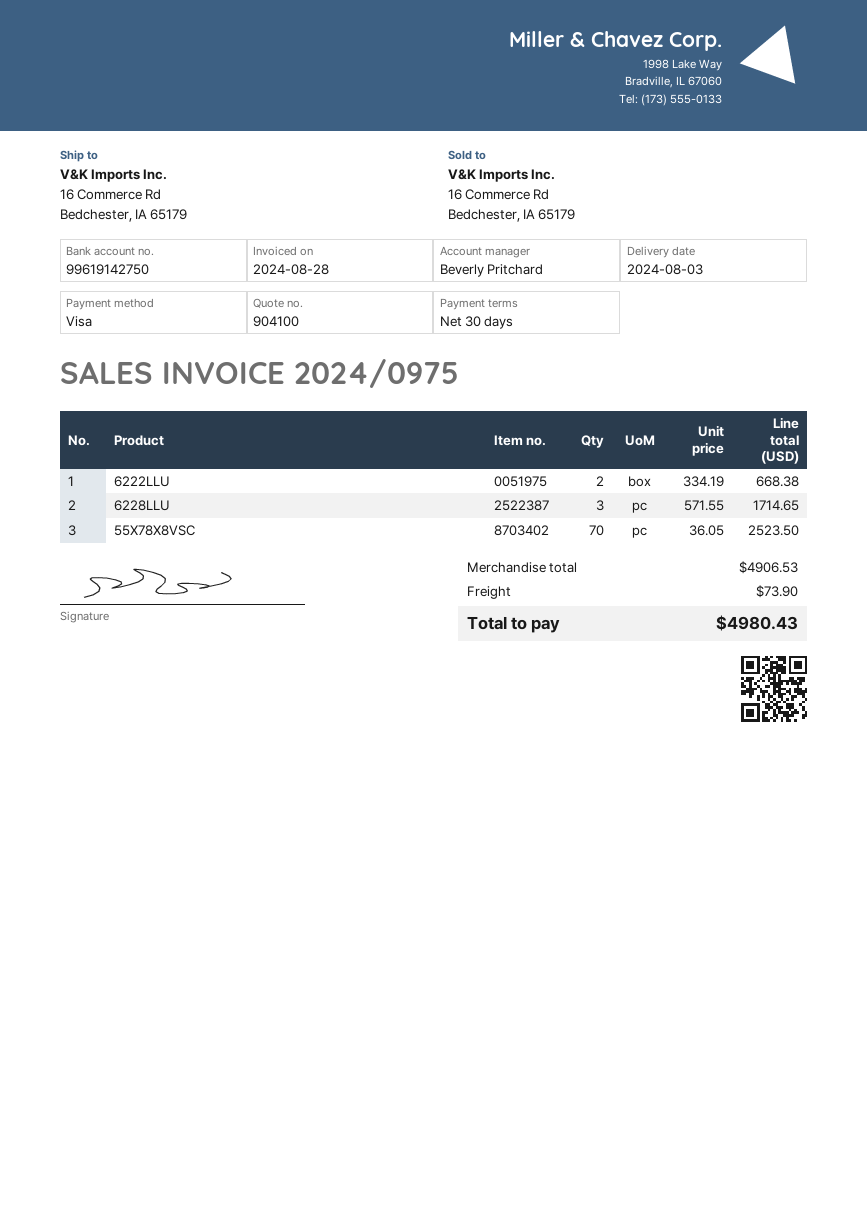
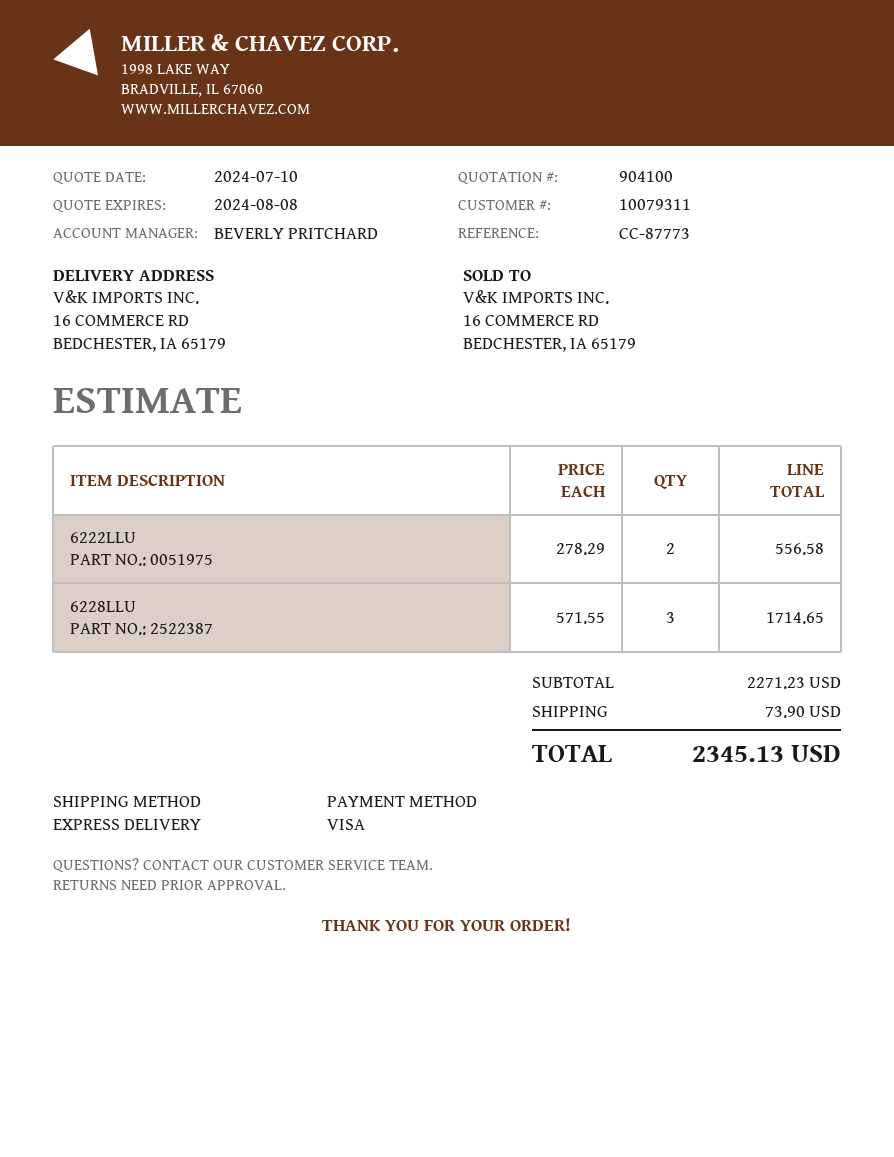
6222LLU: 2 x 334.19 = 668.38 -> 2 x 278.29 = 556.58
55X78X8VSC: 70 x 36.05 = 2523.50 -> none
subtotal: 4906.53 -> 2271.23
total: 4980.43 -> 2345.13

